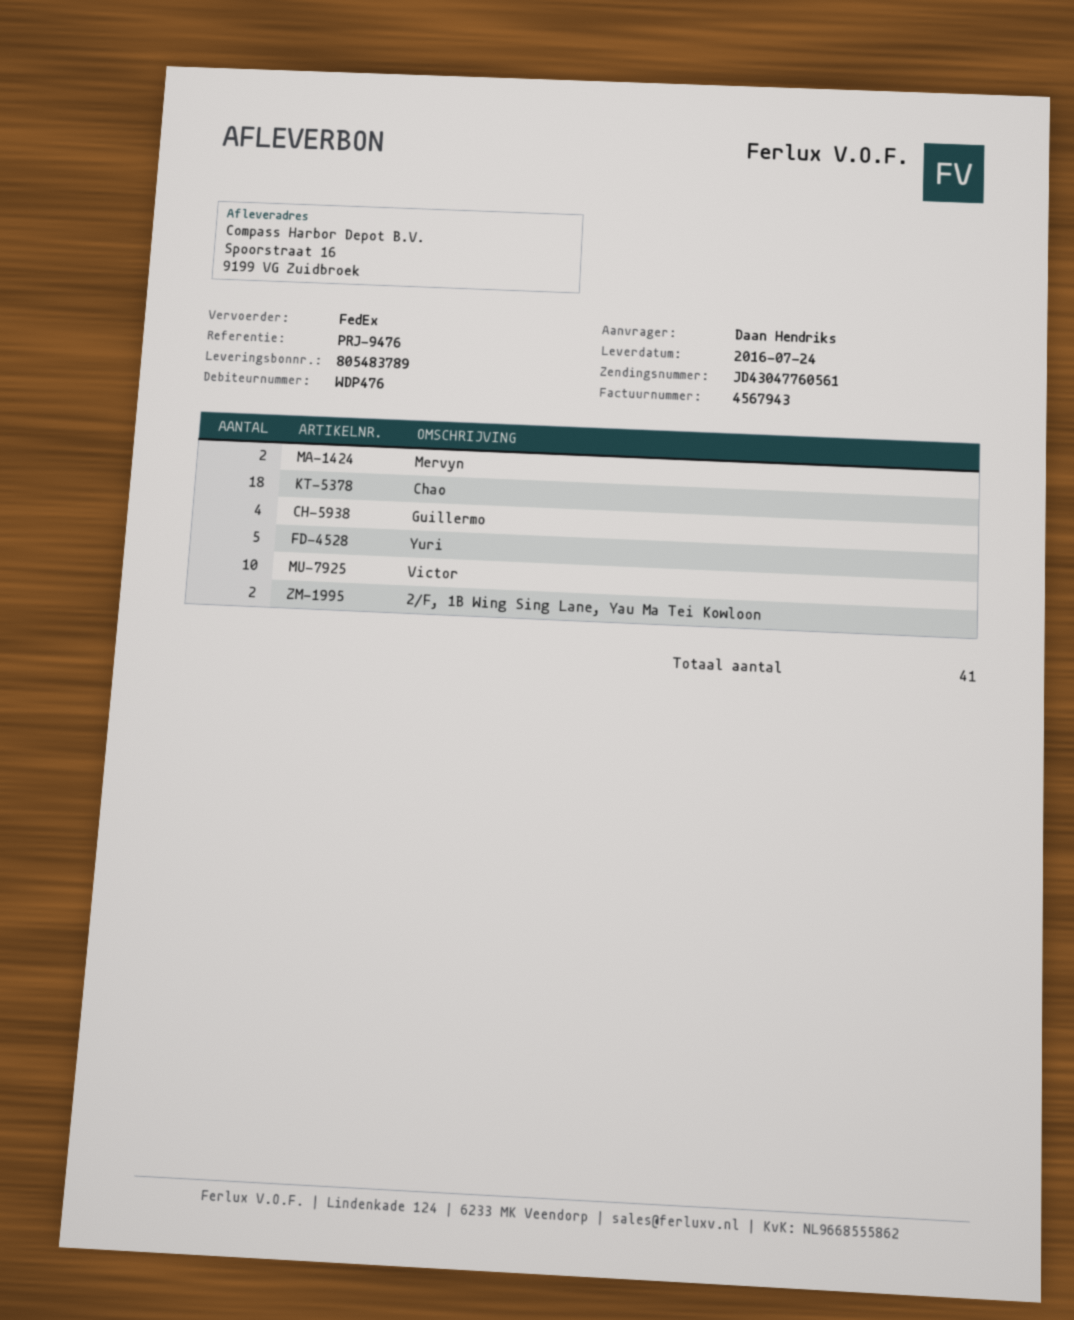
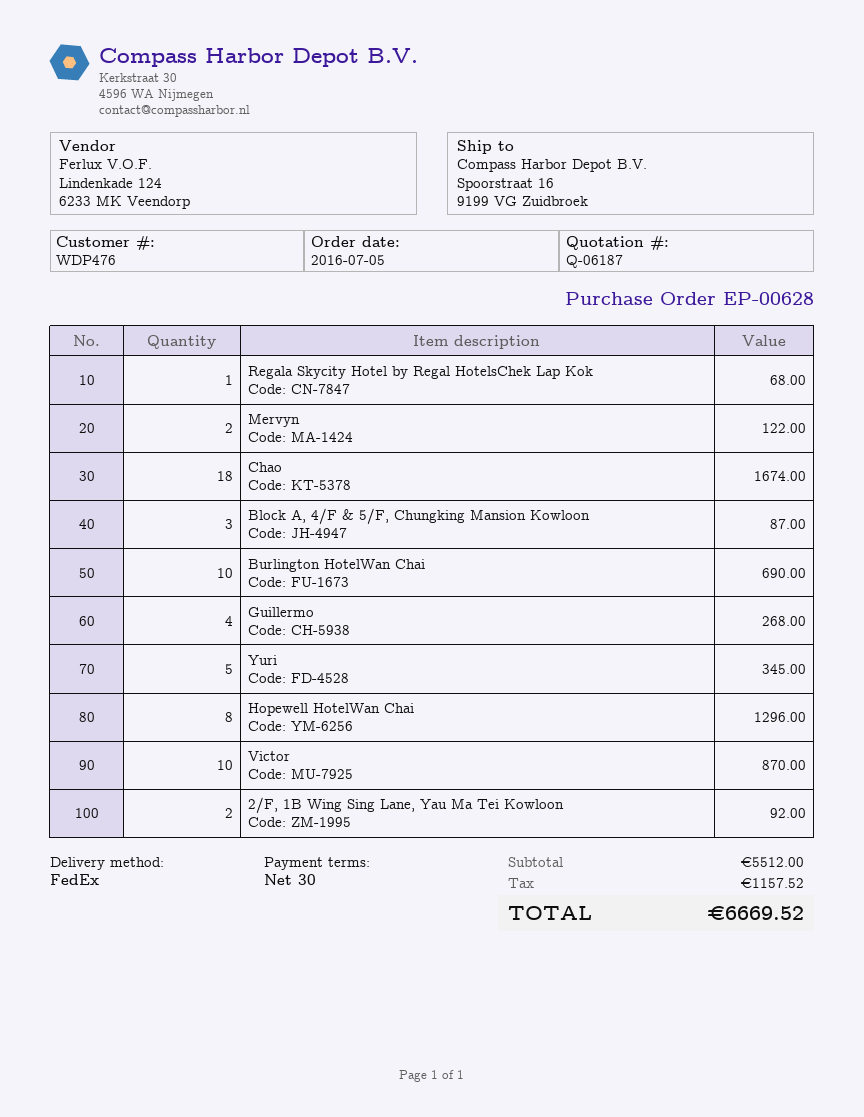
Regala Skycity Hotel by Regal HotelsChek Lap Kok: none -> 1
Block A, 4/F & 5/F, Chungking Mansion Kowloon: none -> 3
Burlington HotelWan Chai: none -> 10
Hopewell HotelWan Chai: none -> 8

